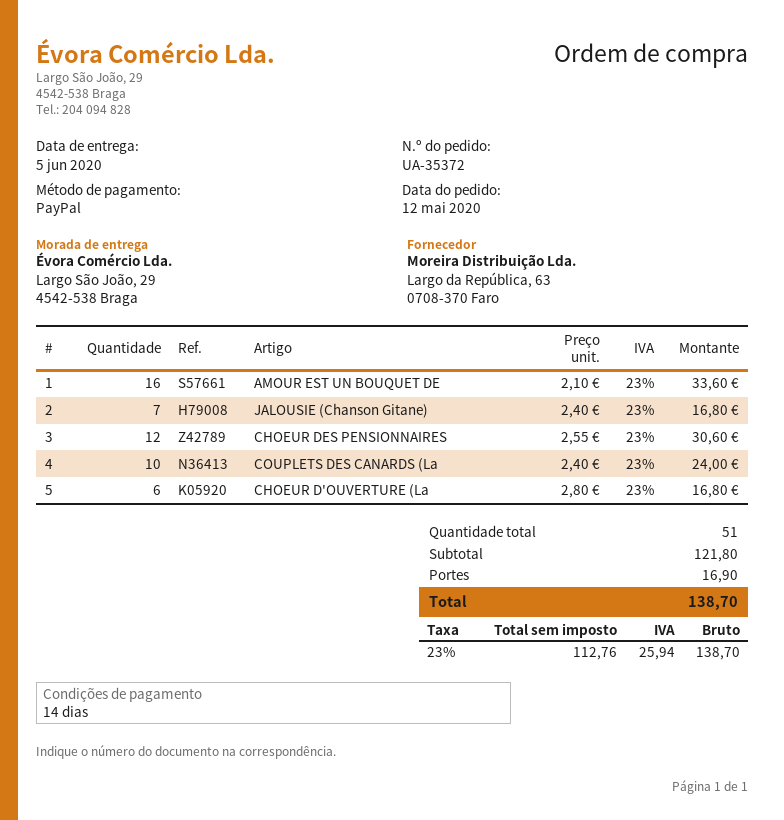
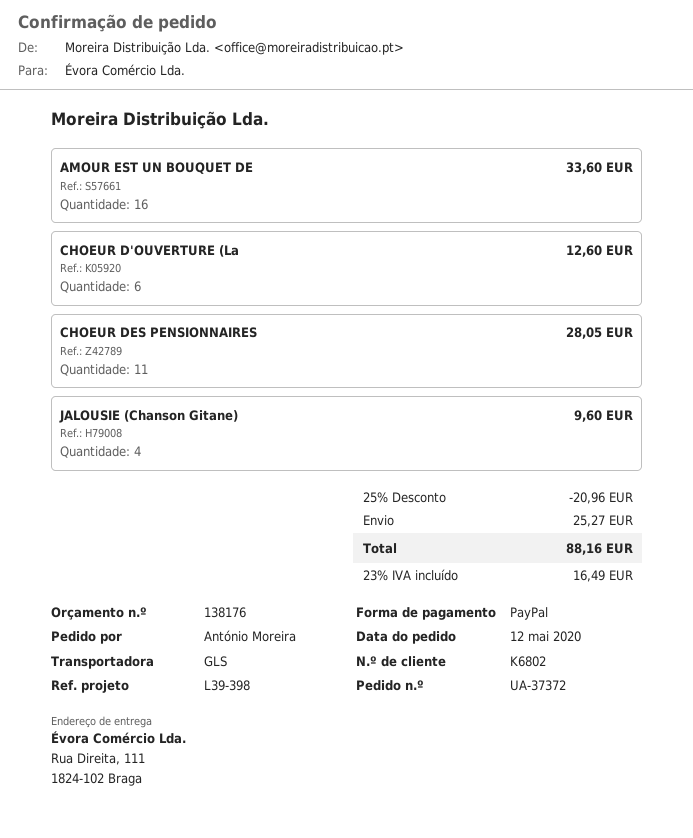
order number: UA-35372 -> UA-37372
ship to: Largo São João, 29, 4542-538 Braga -> Rua Direita, 111, 1824-102 Braga
JALOUSIE (Chanson Gitane): 7 for 16.80 -> 4 for 9.60
CHOEUR DES PENSIONNAIRES: 12 for 30.60 -> 11 for 28.05
COUPLETS DES CANARDS (La: 10 for 24.00 -> none
CHOEUR D'OUVERTURE (La: 6 for 16.80 -> 6 for 12.60
discount: none -> 25% = 20.96
shipping: 16.90 -> 25.27
tax: 23% = 25.94 -> 23% = 16.49
total: 138.70 -> 88.16

